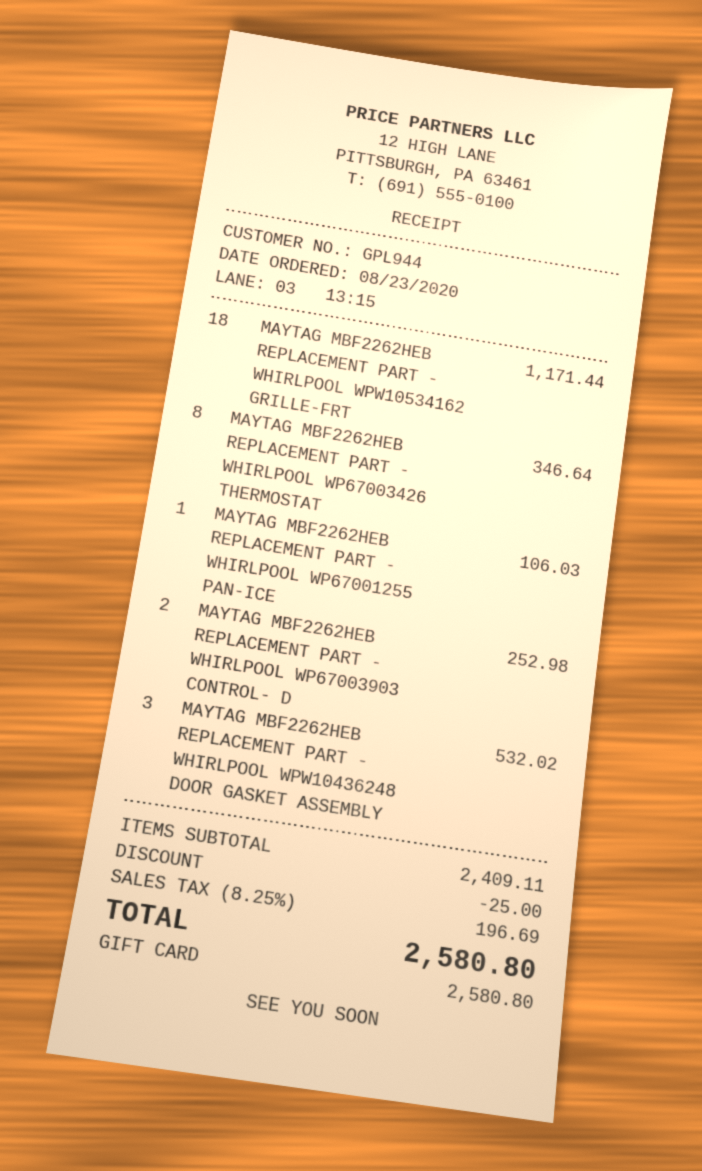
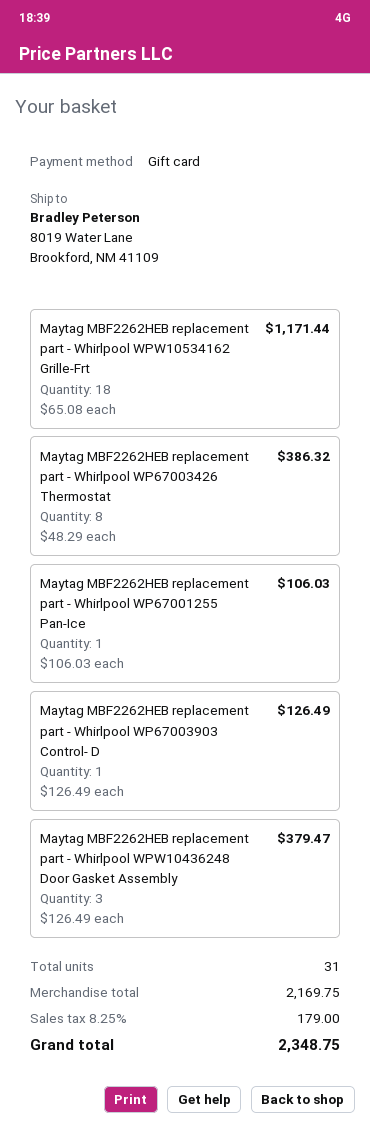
MAYTAG MBF2262HEB REPLACEMENT PART - WHIRLPOOL WP67003426 THERMOSTAT: 8 for 346.64 -> 8 for 386.32
MAYTAG MBF2262HEB REPLACEMENT PART - WHIRLPOOL WP67003903 CONTROL- D: 2 for 252.98 -> 1 for 126.49
MAYTAG MBF2262HEB REPLACEMENT PART - WHIRLPOOL WPW10436248 DOOR GASKET ASSEMBLY: 3 for 532.02 -> 3 for 379.47
subtotal: 2409.11 -> 2169.75
discount: 25.00 -> none
tax: 8.25% = 196.69 -> 8.25% = 179.00
total: 2580.80 -> 2348.75

